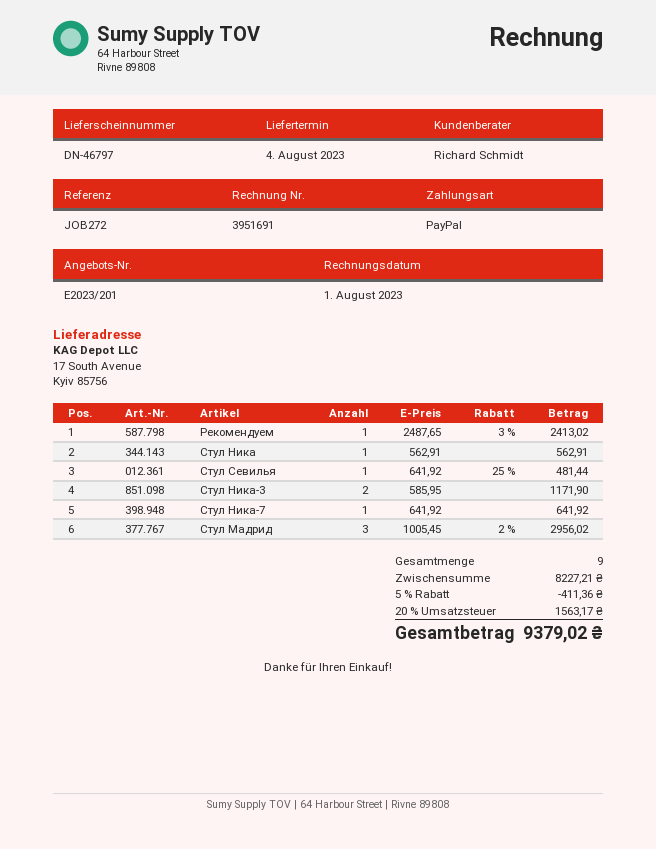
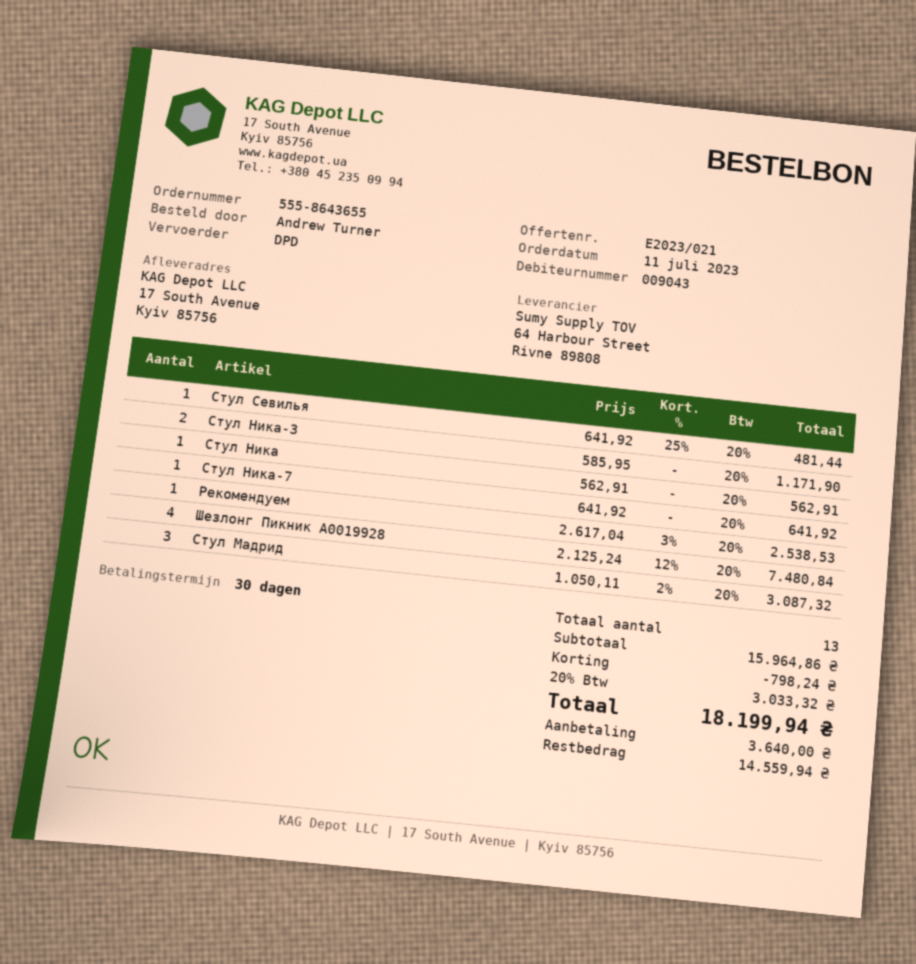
quote number: E2023/201 -> E2023/021
Рекомендуем: 1 x 2487.65 - 3% = 2413.02 -> 1 x 2617.04 - 3% = 2538.53
Стул Мадрид: 3 x 1005.45 - 2% = 2956.02 -> 3 x 1050.11 - 2% = 3087.32
Шезлонг Пикник А0019928: none -> 4 x 2125.24 - 12% = 7480.84
total quantity: 9 -> 13
subtotal: 8227.21 -> 15964.86
discount: 411.36 -> 798.24
tax: 20% = 1563.17 -> 20% = 3033.32
total: 9379.02 -> 18199.94

